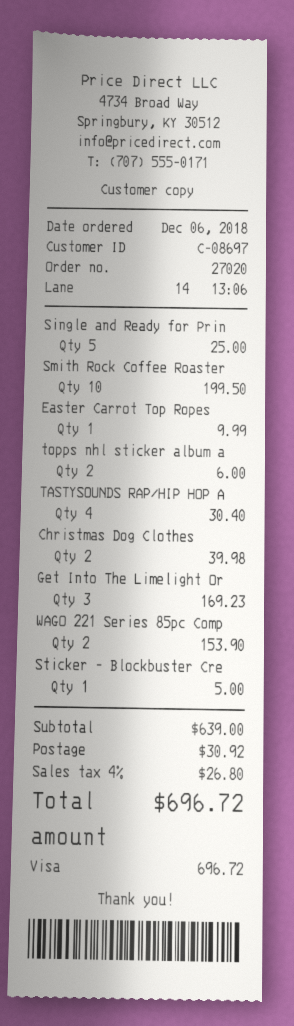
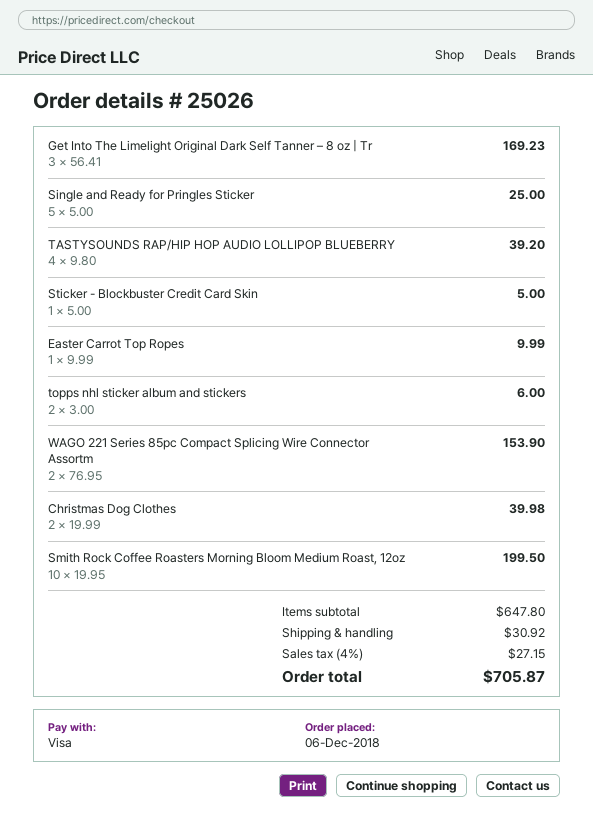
order number: 27020 -> 25026
TASTYSOUNDS RAP/HIP HOP A: 4 for 30.40 -> 4 for 39.20
subtotal: 639.00 -> 647.80
tax: 4% = 26.80 -> 4% = 27.15
total: 696.72 -> 705.87

